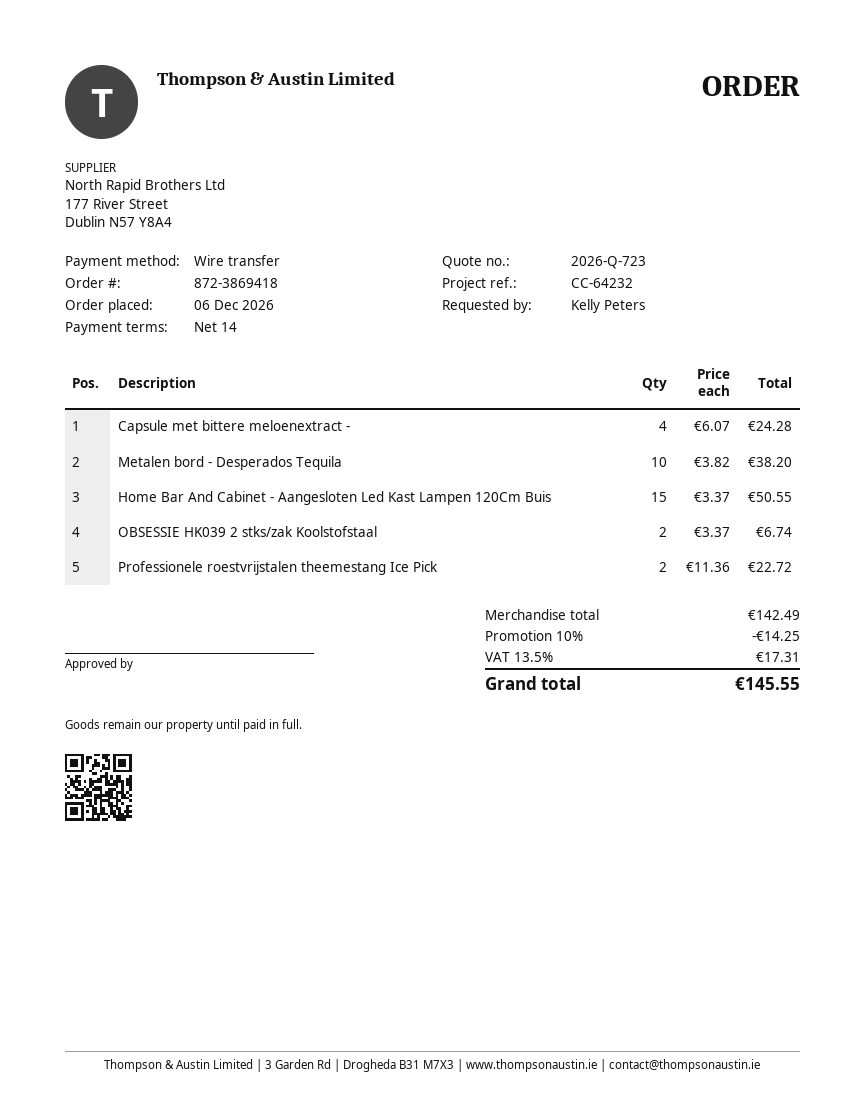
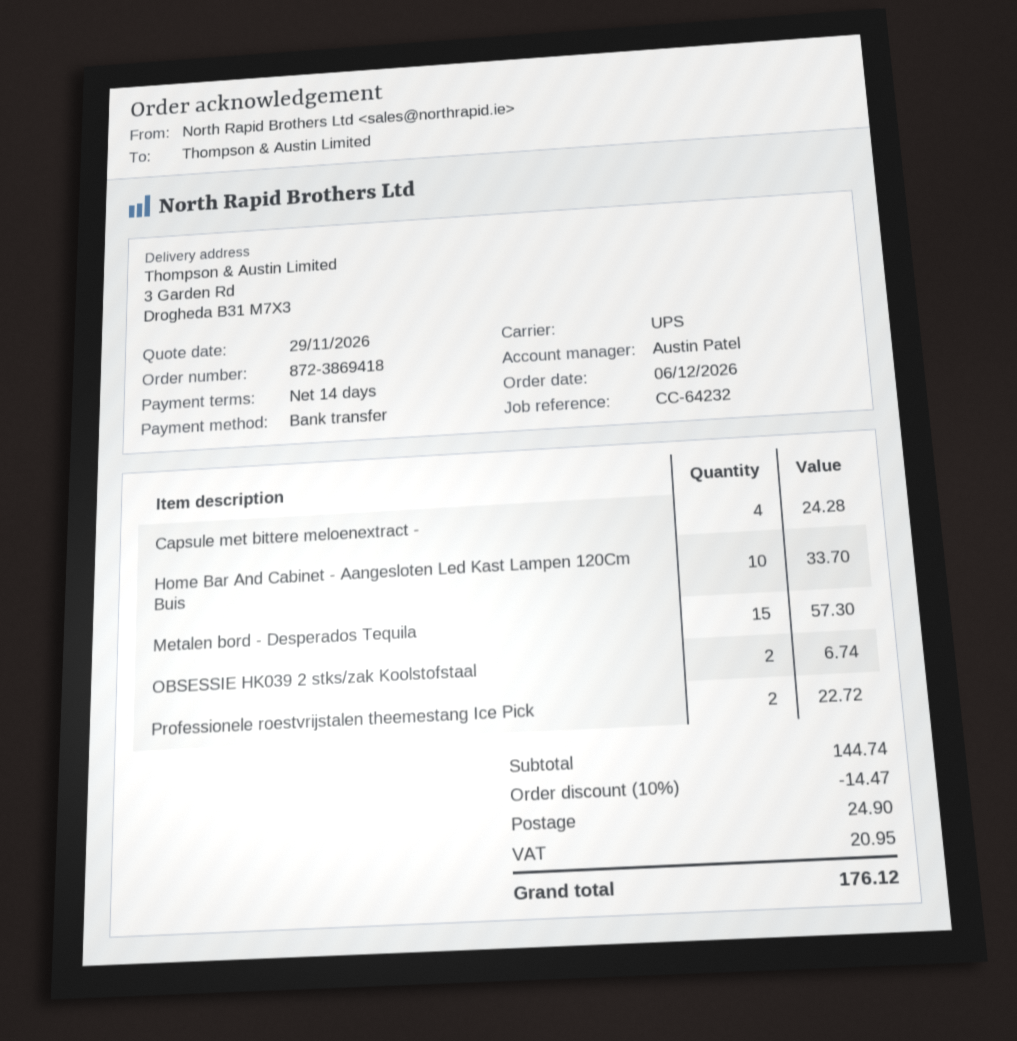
Metalen bord - Desperados Tequila: 10 for 38.20 -> 15 for 57.30
Home Bar And Cabinet - Aangesloten Led Kast Lampen 120Cm Buis: 15 for 50.55 -> 10 for 33.70
subtotal: 142.49 -> 144.74
discount: 10% = 14.25 -> 10% = 14.47
shipping: none -> 24.90
tax: 17.31 -> 20.95
total: 145.55 -> 176.12

